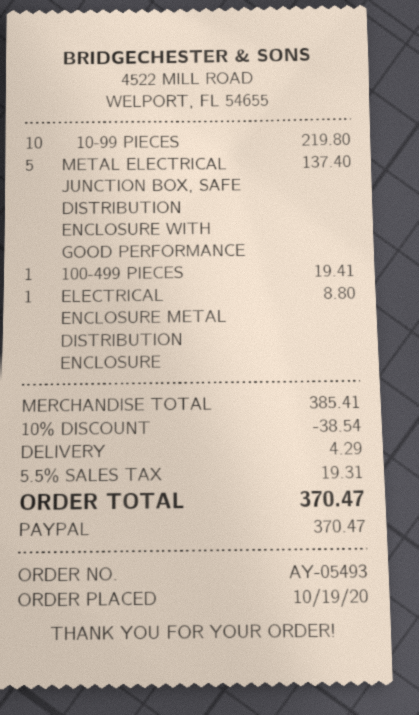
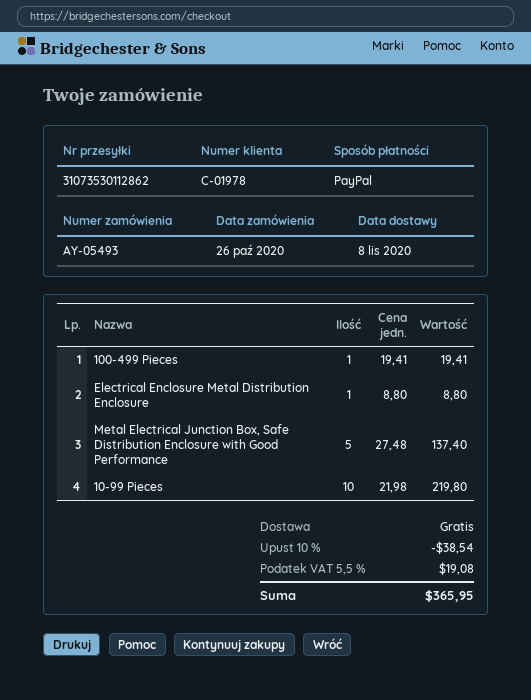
order date: 2020-10-19 -> 2020-10-26
shipping: 4.29 -> 0.00
tax: 5.5% = 19.31 -> 5.5% = 19.08
total: 370.47 -> 365.95

